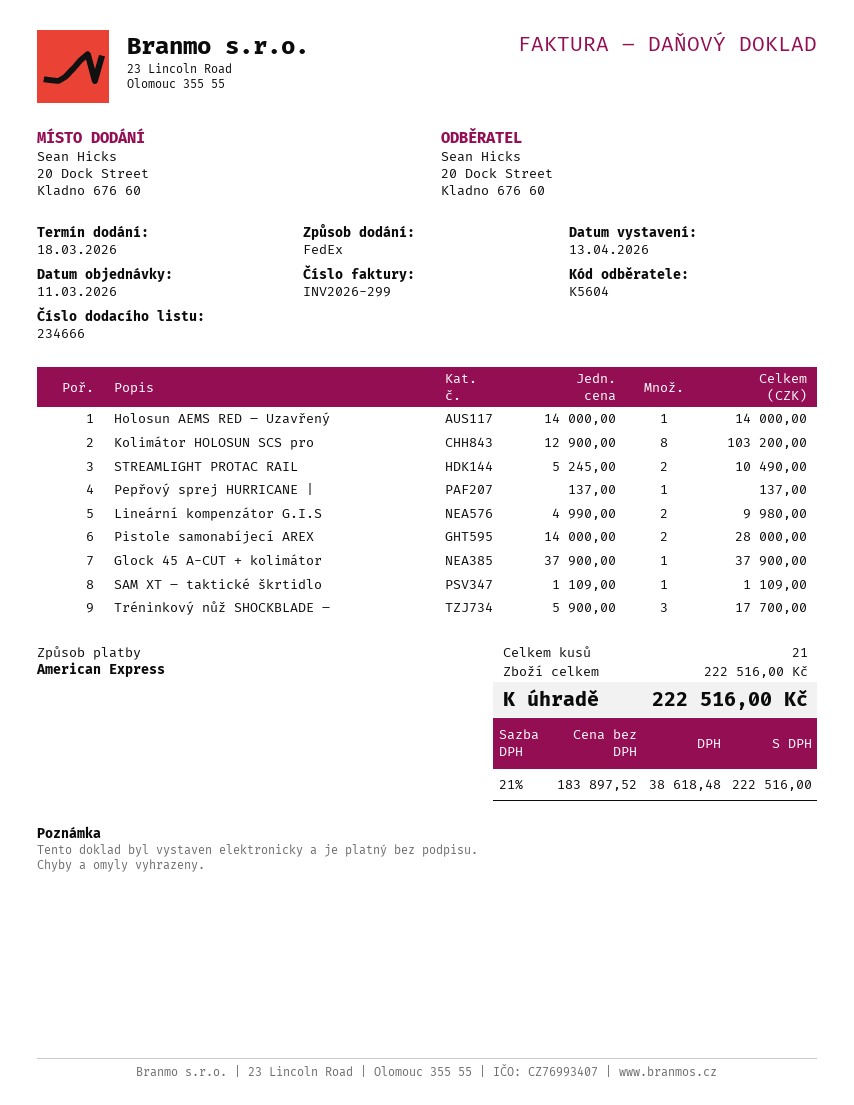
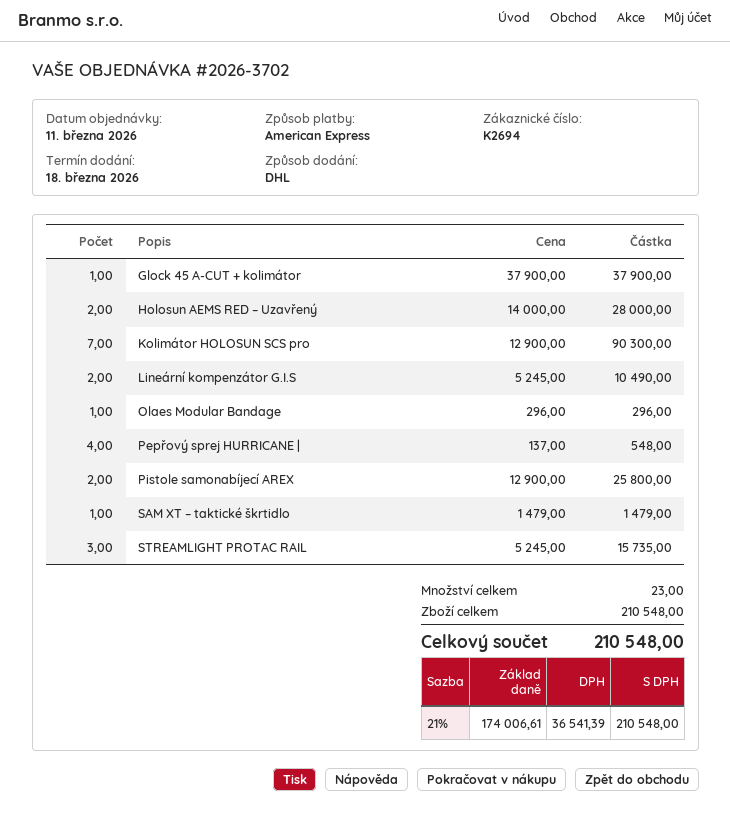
customer number: K5604 -> K2694
shipping method: FedEx -> DHL
Holosun AEMS RED – Uzavřený: 1 x 14000.00 = 14000.00 -> 2 x 14000.00 = 28000.00
Kolimátor HOLOSUN SCS pro: 8 x 12900.00 = 103200.00 -> 7 x 12900.00 = 90300.00
STREAMLIGHT PROTAC RAIL: 2 x 5245.00 = 10490.00 -> 3 x 5245.00 = 15735.00
Pepřový sprej HURRICANE |: 1 x 137.00 = 137.00 -> 4 x 137.00 = 548.00
Lineární kompenzátor G.I.S: 2 x 4990.00 = 9980.00 -> 2 x 5245.00 = 10490.00
Pistole samonabíjecí AREX: 2 x 14000.00 = 28000.00 -> 2 x 12900.00 = 25800.00
SAM XT – taktické škrtidlo: 1 x 1109.00 = 1109.00 -> 1 x 1479.00 = 1479.00
Tréninkový nůž SHOCKBLADE –: 3 x 5900.00 = 17700.00 -> none
Olaes Modular Bandage: none -> 1 x 296.00 = 296.00
total quantity: 21 -> 23
subtotal: 222516.00 -> 210548.00
net: 183897.52 -> 174006.61
tax: 21% = 38618.48 -> 21% = 36541.39
total: 222516.00 -> 210548.00

